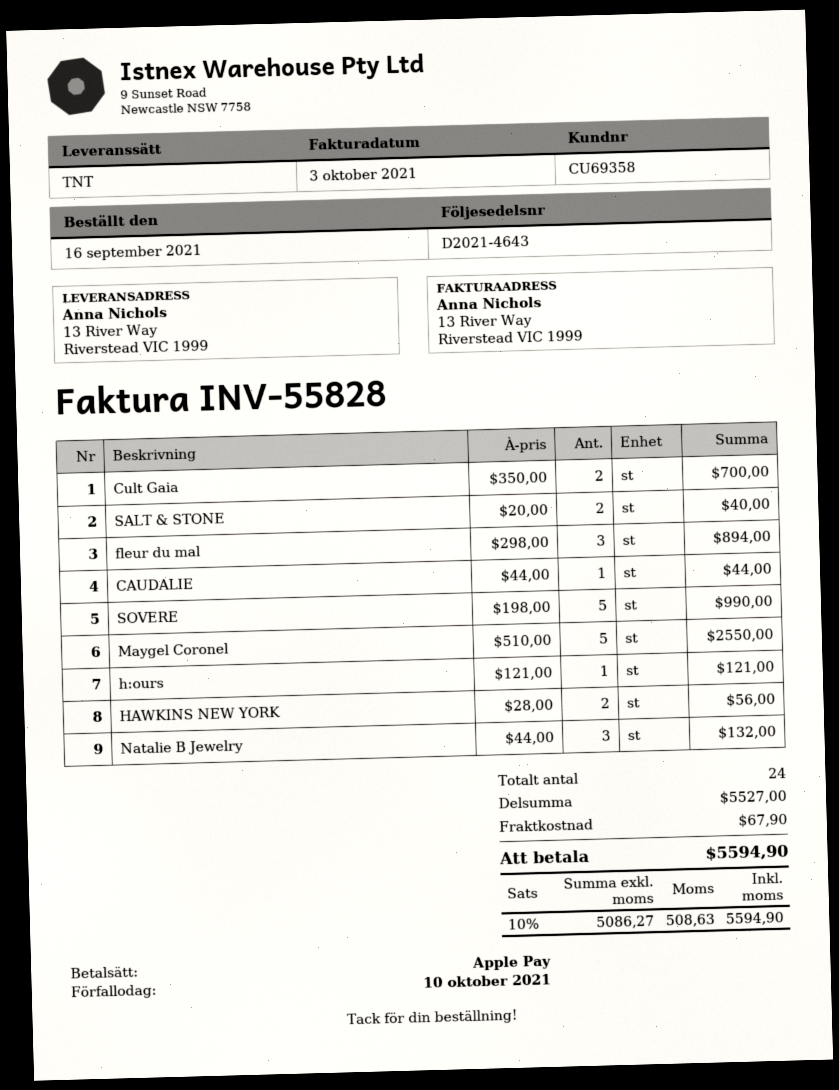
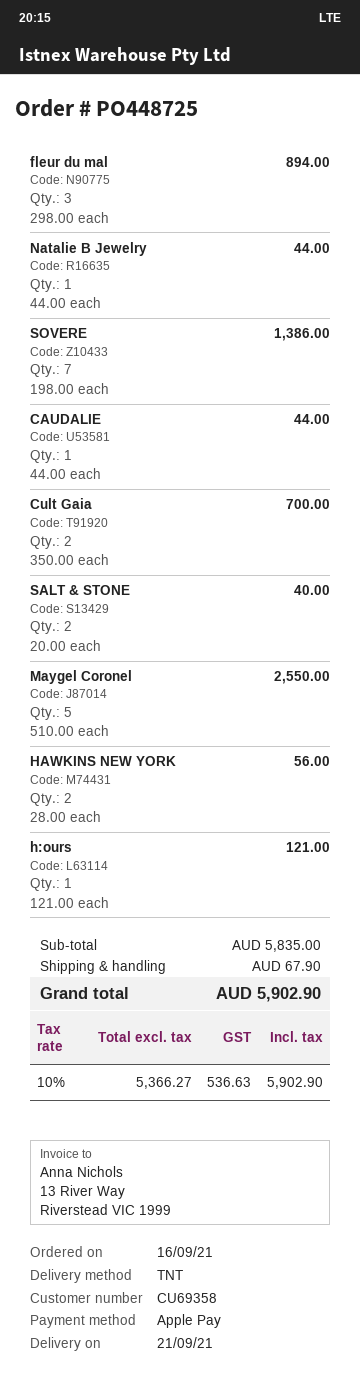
SOVERE: 5 x 198.00 = 990.00 -> 7 x 198.00 = 1386.00
Natalie B Jewelry: 3 x 44.00 = 132.00 -> 1 x 44.00 = 44.00
subtotal: 5527.00 -> 5835.00
net: 5086.27 -> 5366.27
tax: 10% = 508.63 -> 10% = 536.63
total: 5594.90 -> 5902.90

